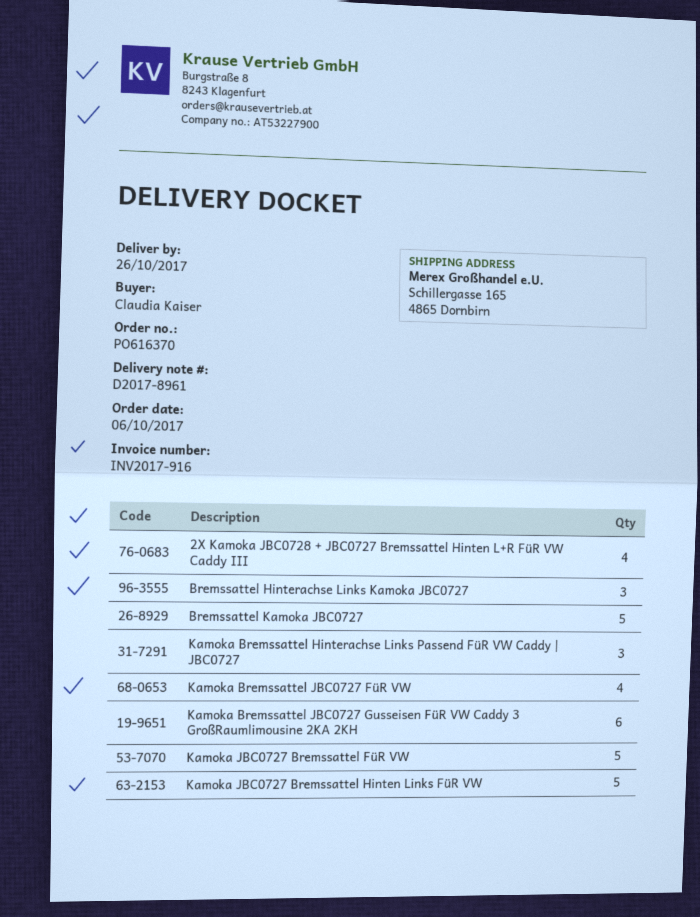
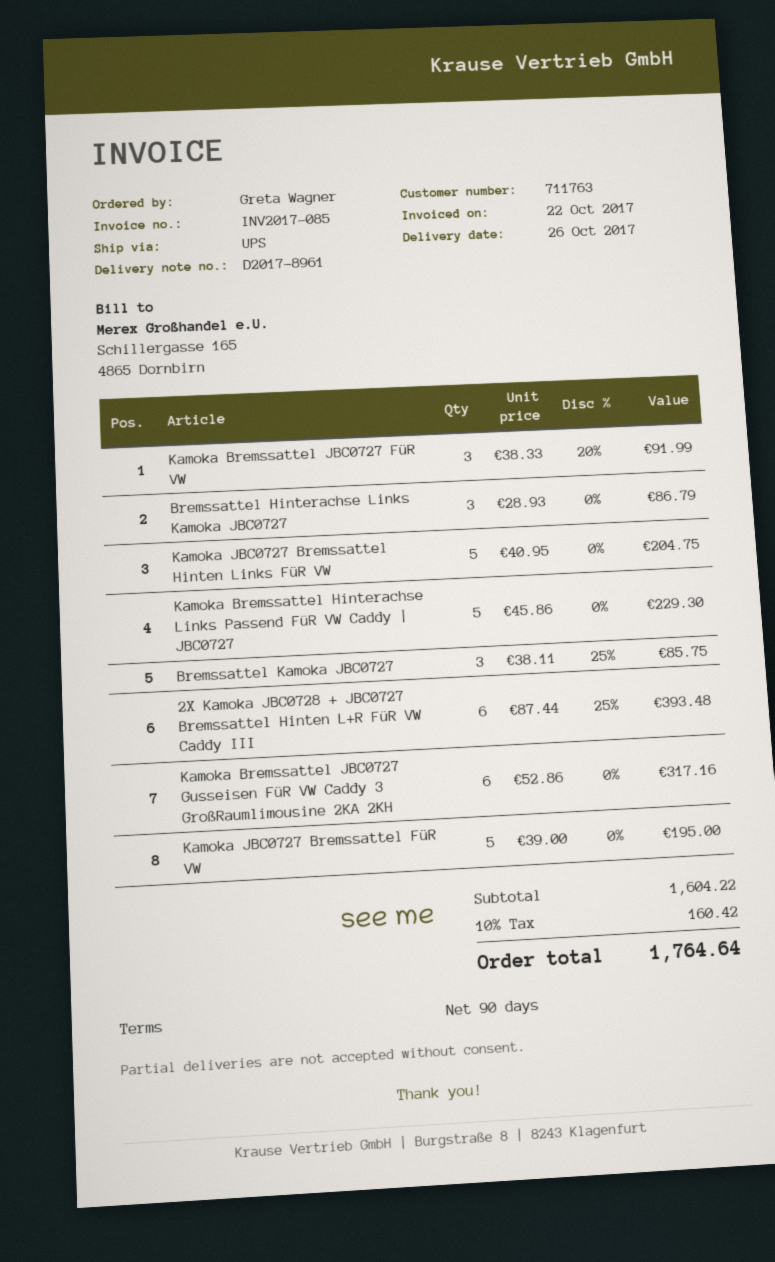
invoice number: INV2017-916 -> INV2017-085
ordered by: Claudia Kaiser -> Greta Wagner
2X Kamoka JBC0728 + JBC0727 Bremssattel Hinten L+R FüR VW Caddy III: 4 -> 6
Bremssattel Kamoka JBC0727: 5 -> 3
Kamoka Bremssattel Hinterachse Links Passend FüR VW Caddy | JBC0727: 3 -> 5
Kamoka Bremssattel JBC0727 FüR VW: 4 -> 3

